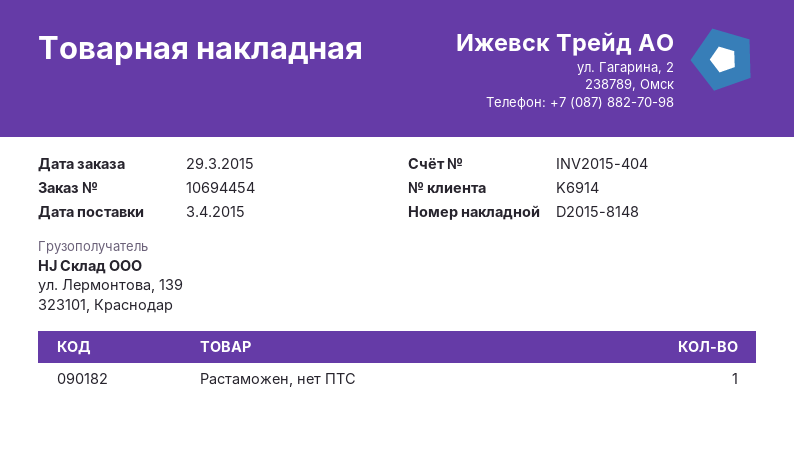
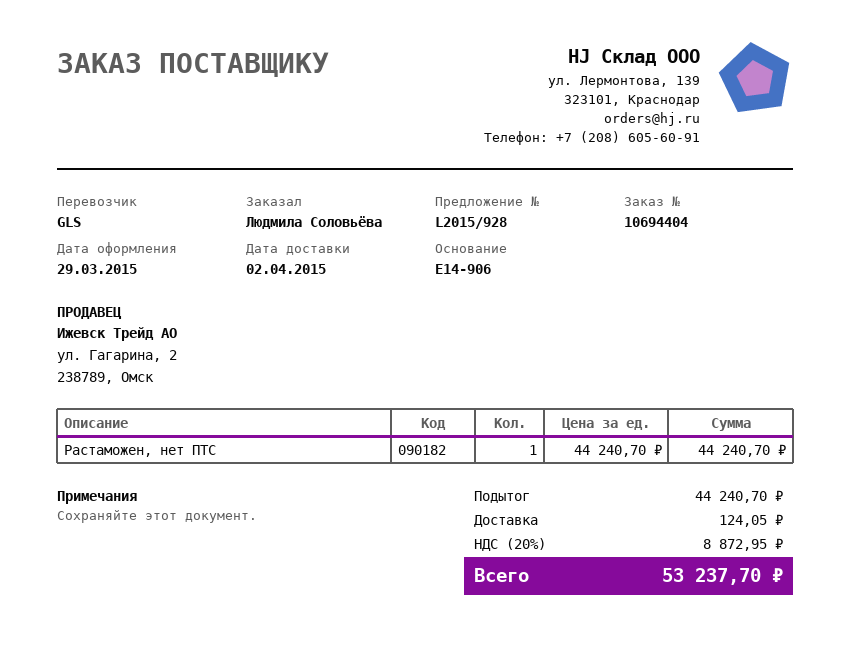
order number: 10694454 -> 10694404
delivery date: 2015-04-03 -> 2015-04-02

